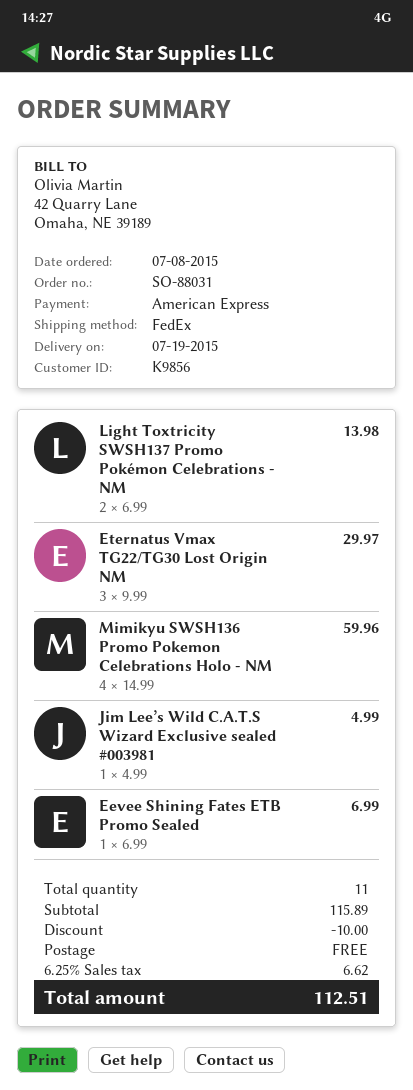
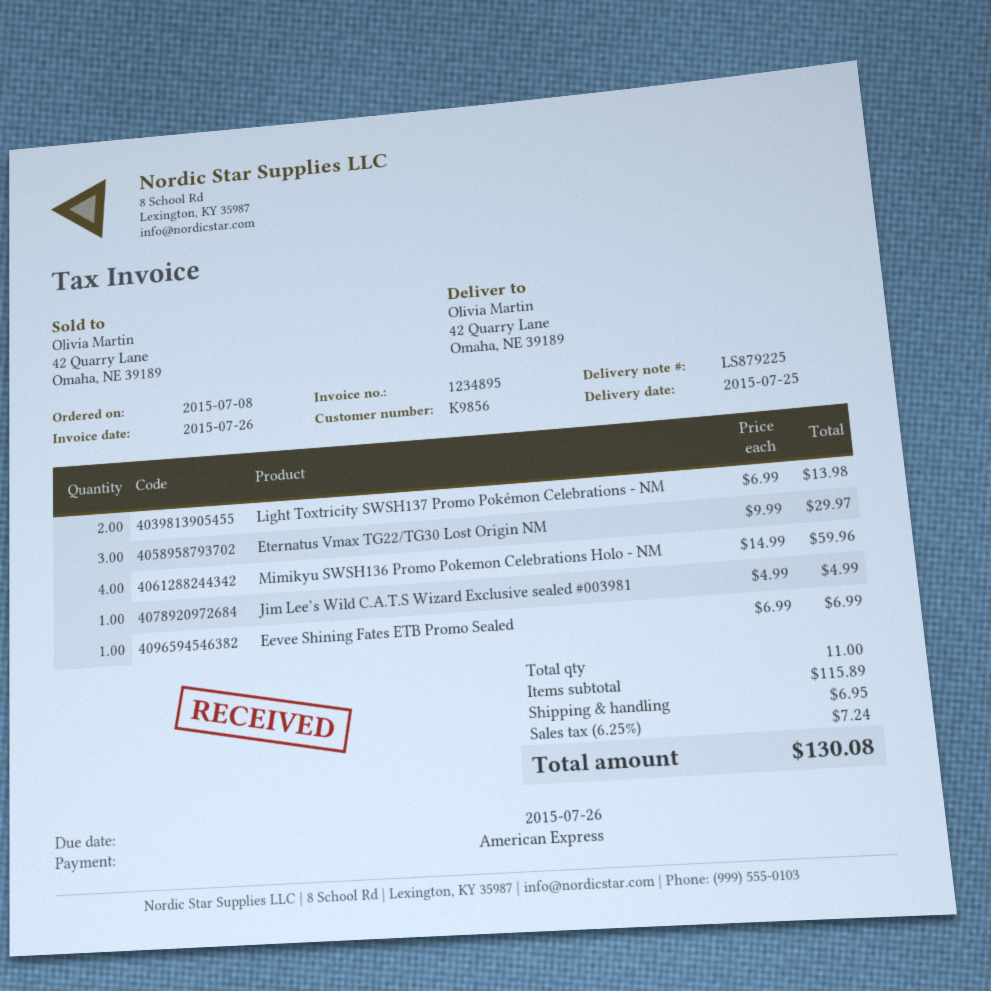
delivery date: 2015-07-19 -> 2015-07-25
discount: 10.00 -> none
shipping: 0.00 -> 6.95
tax: 6.25% = 6.62 -> 6.25% = 7.24
total: 112.51 -> 130.08

